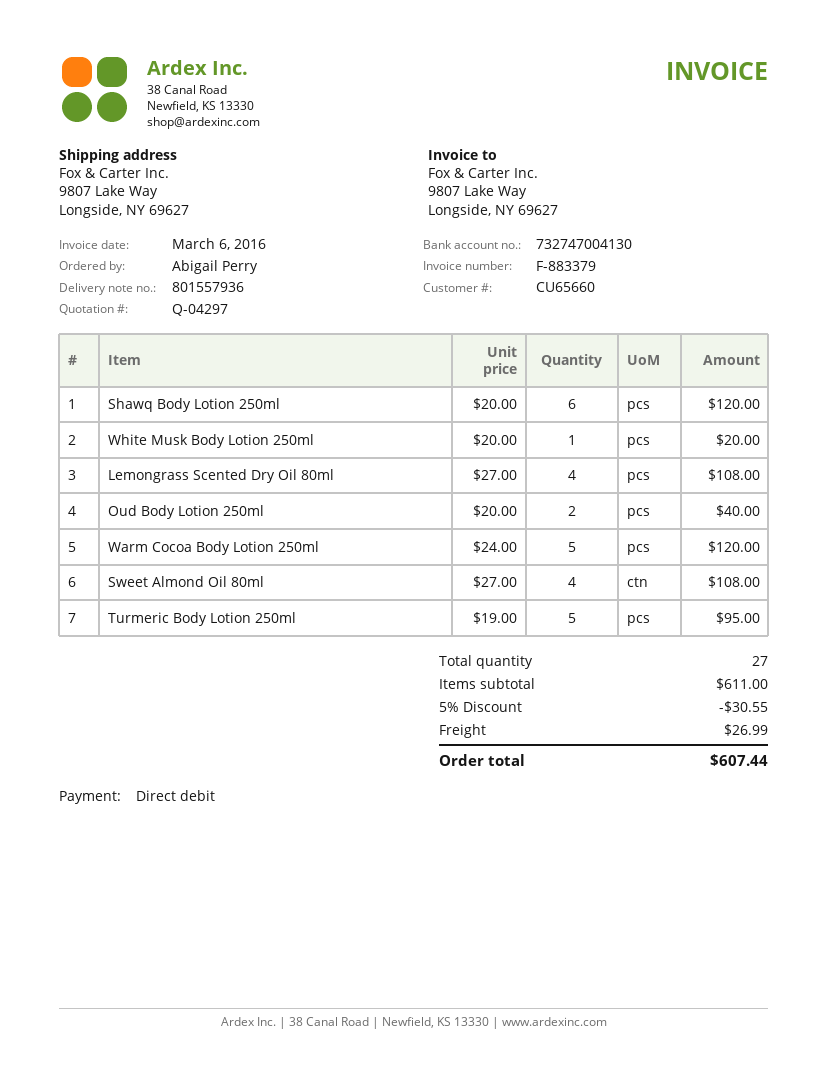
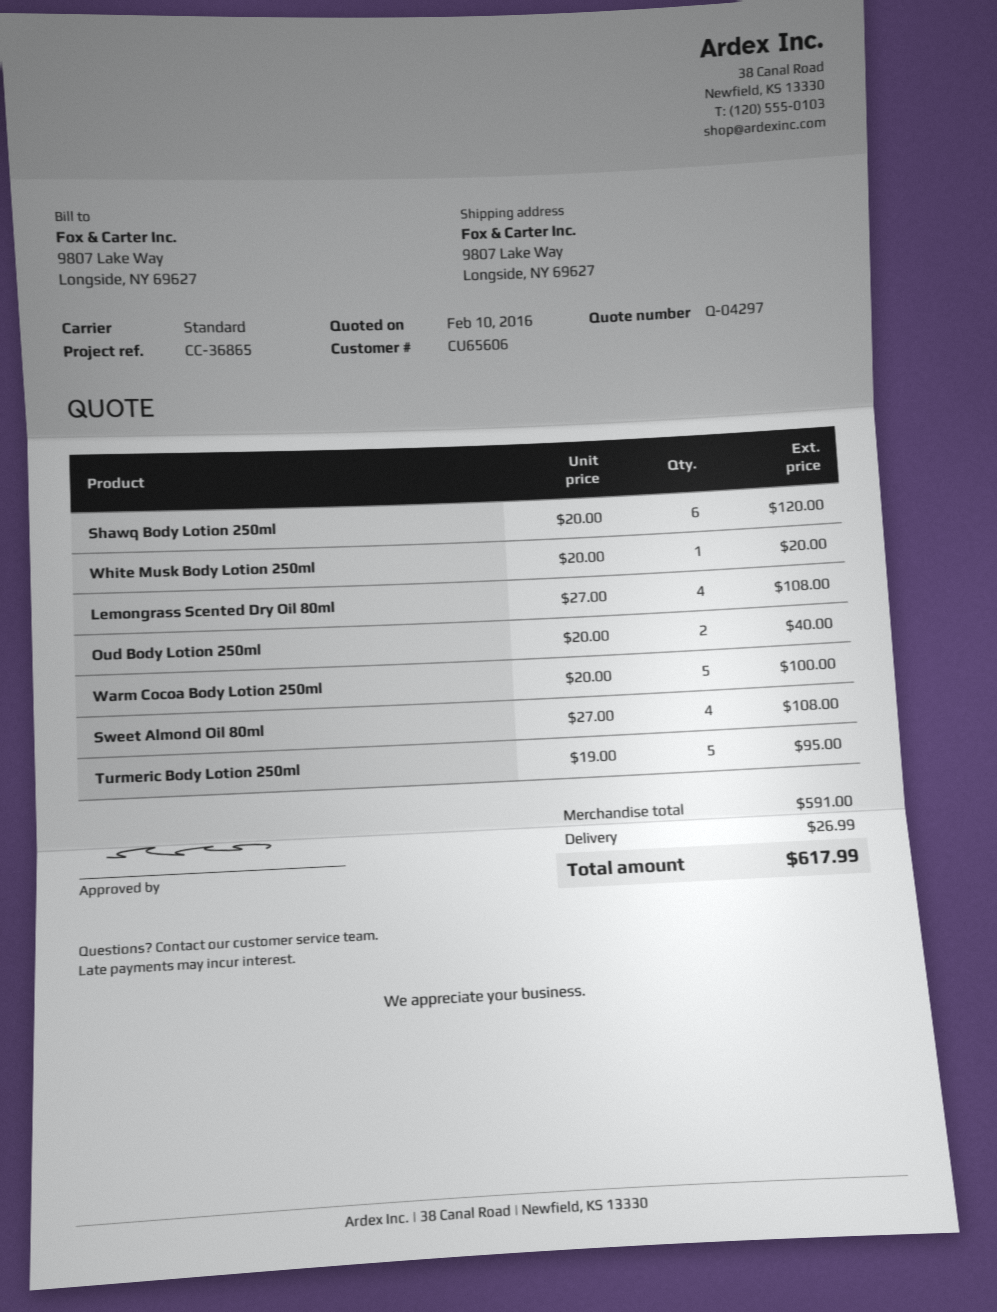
customer number: CU65660 -> CU65606
Warm Cocoa Body Lotion 250ml: 5 x 24.00 = 120.00 -> 5 x 20.00 = 100.00
subtotal: 611.00 -> 591.00
discount: 5% = 30.55 -> none
total: 607.44 -> 617.99

